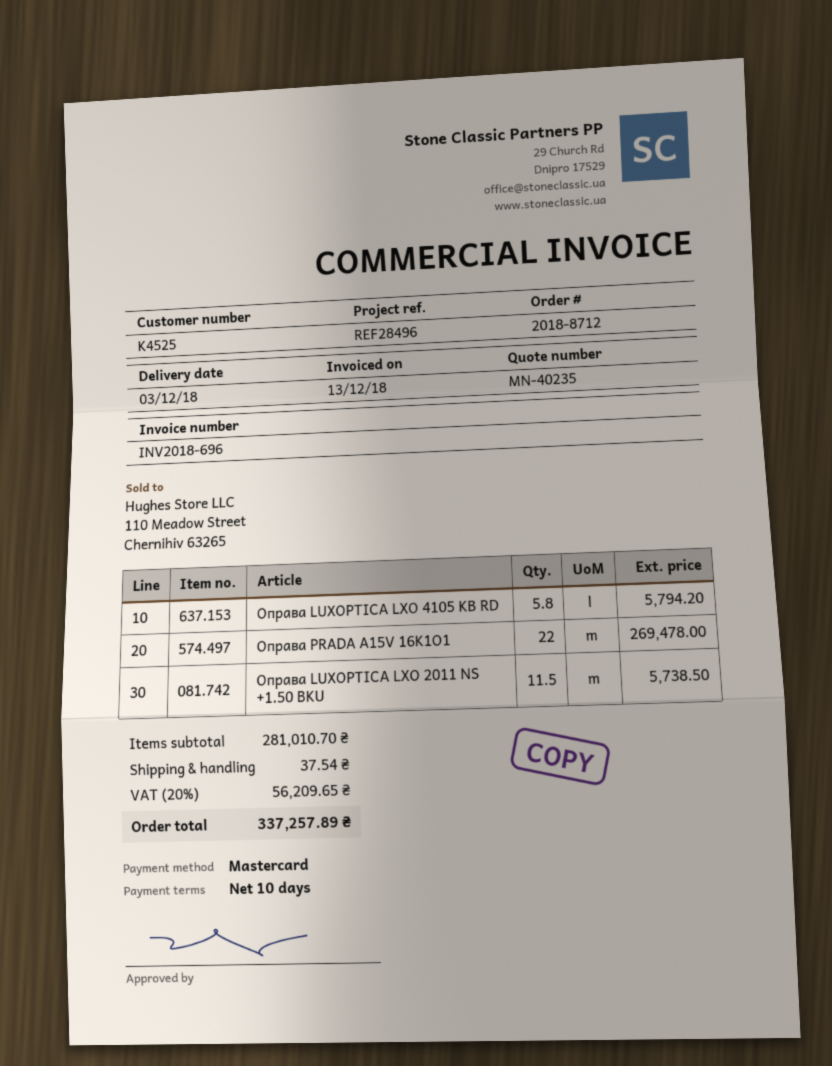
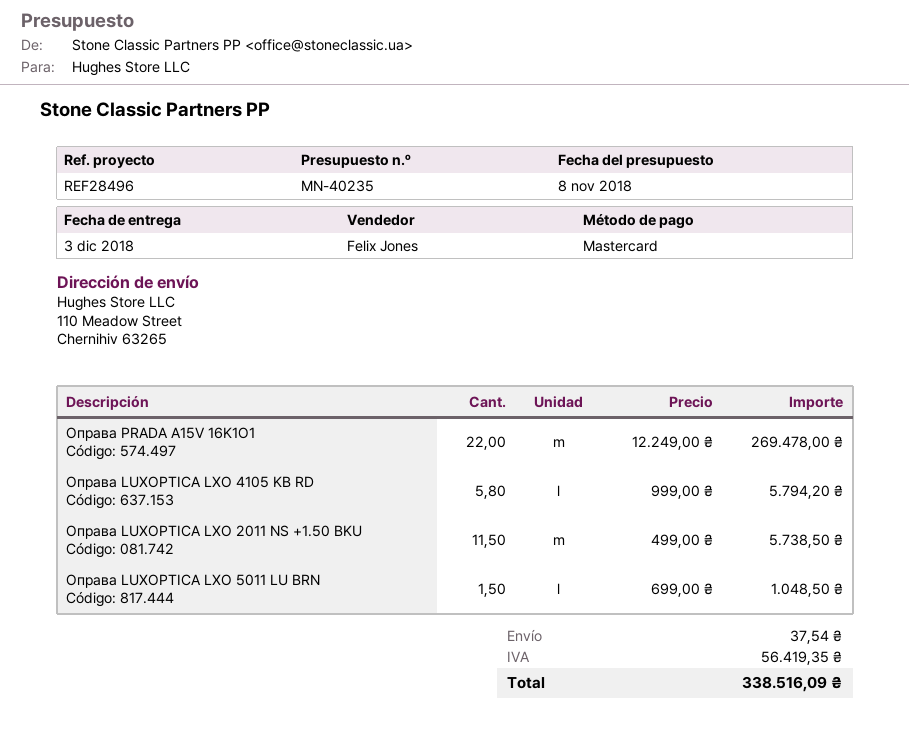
Оправа LUXOPTICA LXO 5011 LU BRN: none -> 1.5 for 1048.50
tax: 56209.65 -> 56419.35
total: 337257.89 -> 338516.09

